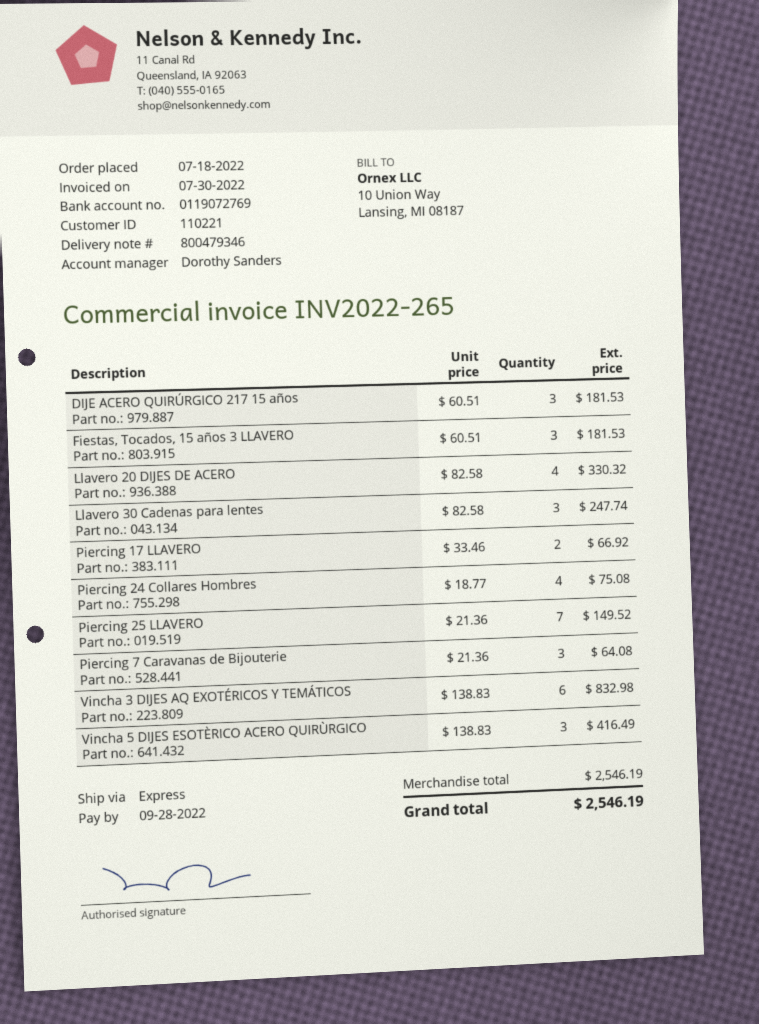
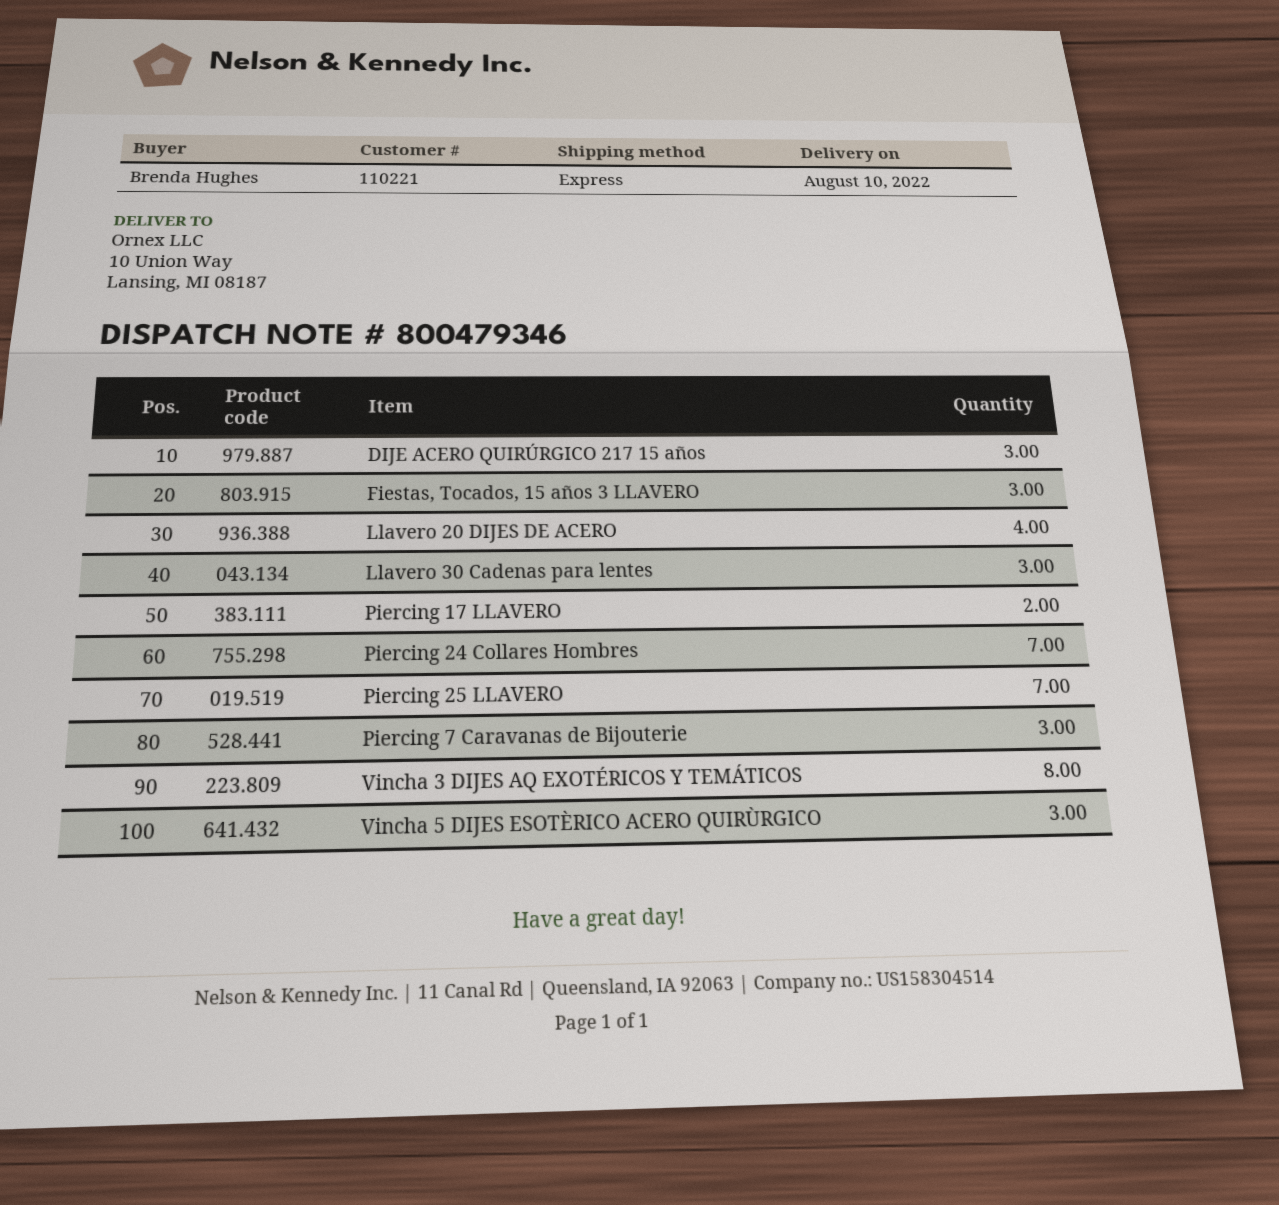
Piercing 24 Collares Hombres: 4 -> 7
Vincha 3 DIJES AQ EXOTÉRICOS Y TEMÁTICOS: 6 -> 8

